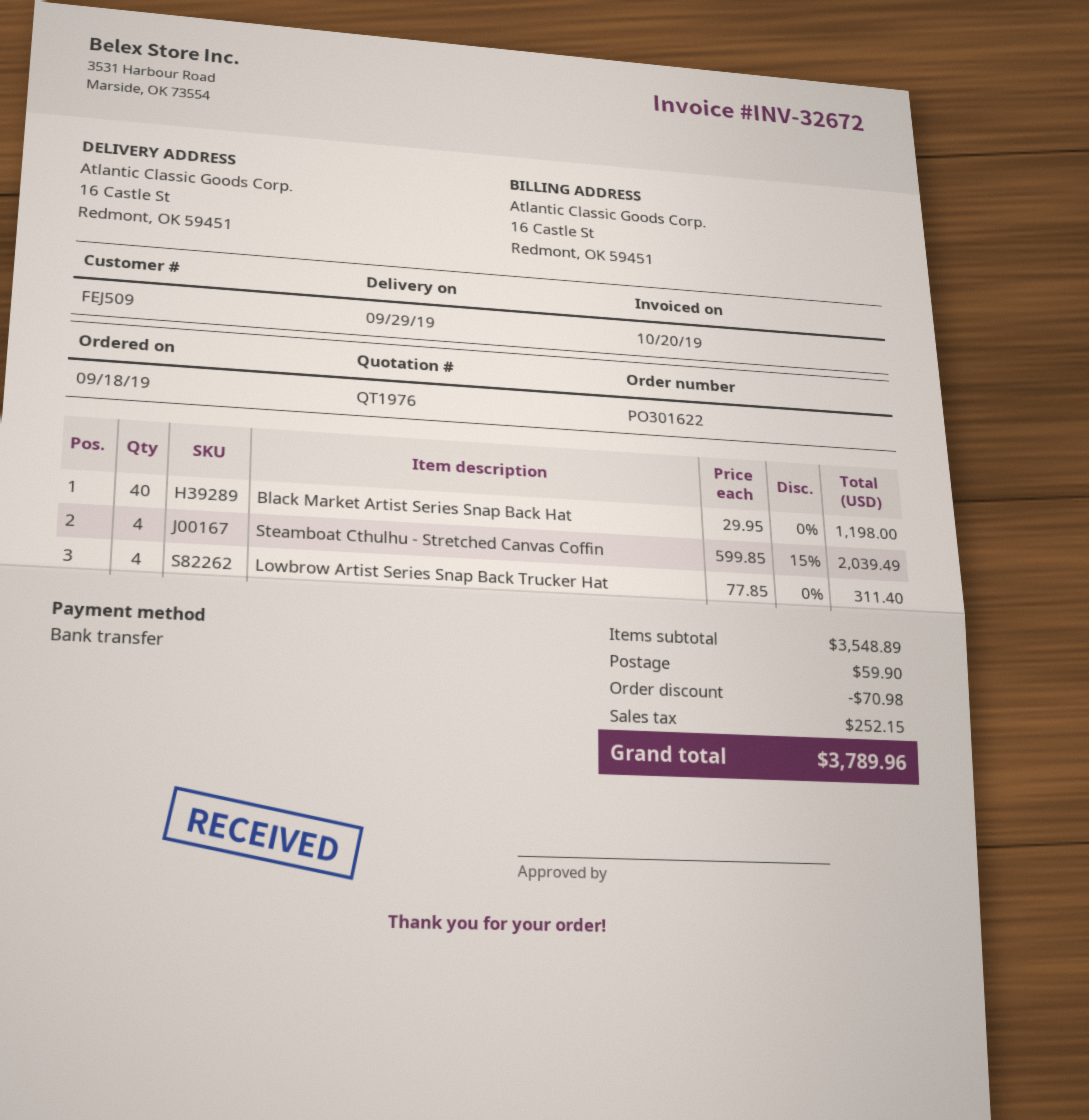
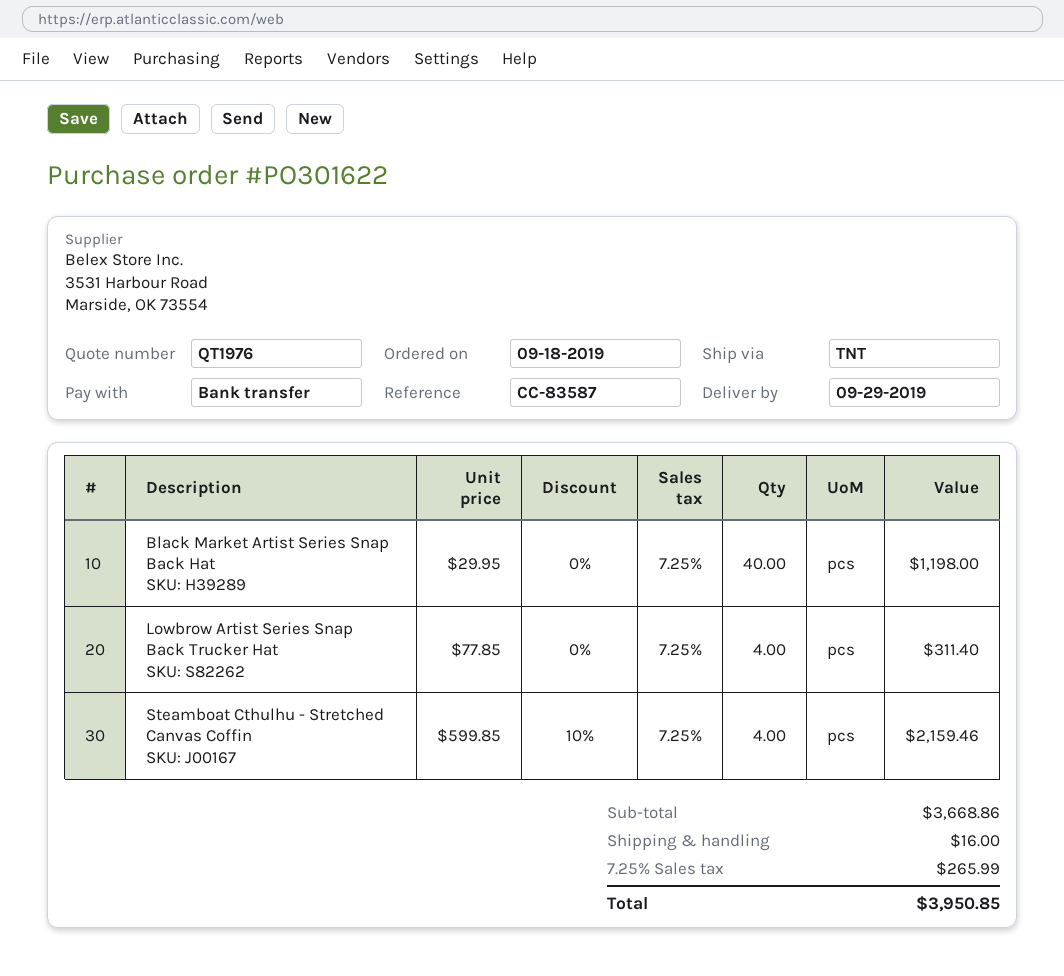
Steamboat Cthulhu - Stretched Canvas Coffin: 4 x 599.85 - 15% = 2039.49 -> 4 x 599.85 - 10% = 2159.46
subtotal: 3548.89 -> 3668.86
discount: 70.98 -> none
shipping: 59.90 -> 16.00
tax: 252.15 -> 265.99
total: 3789.96 -> 3950.85

